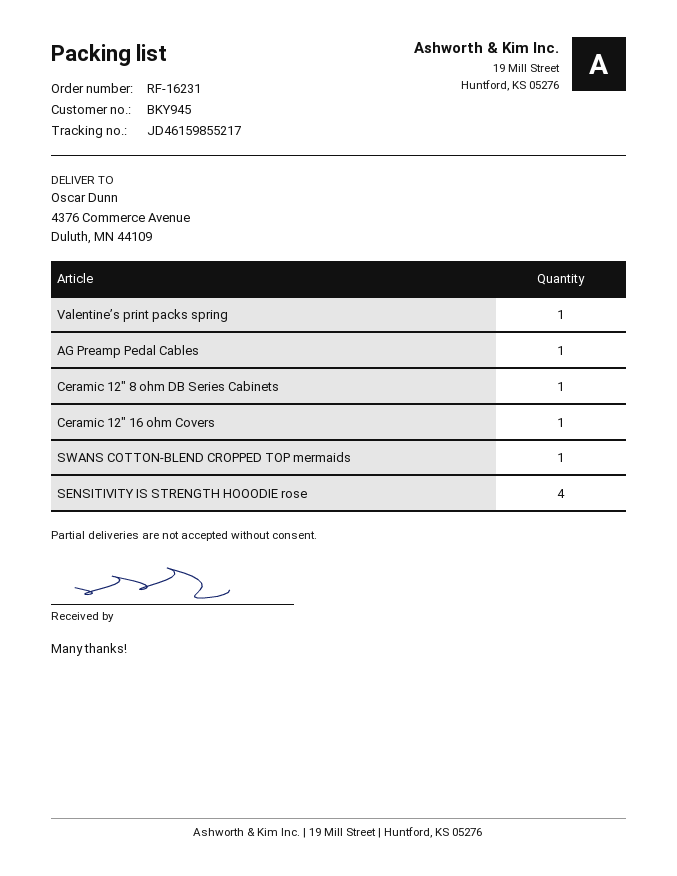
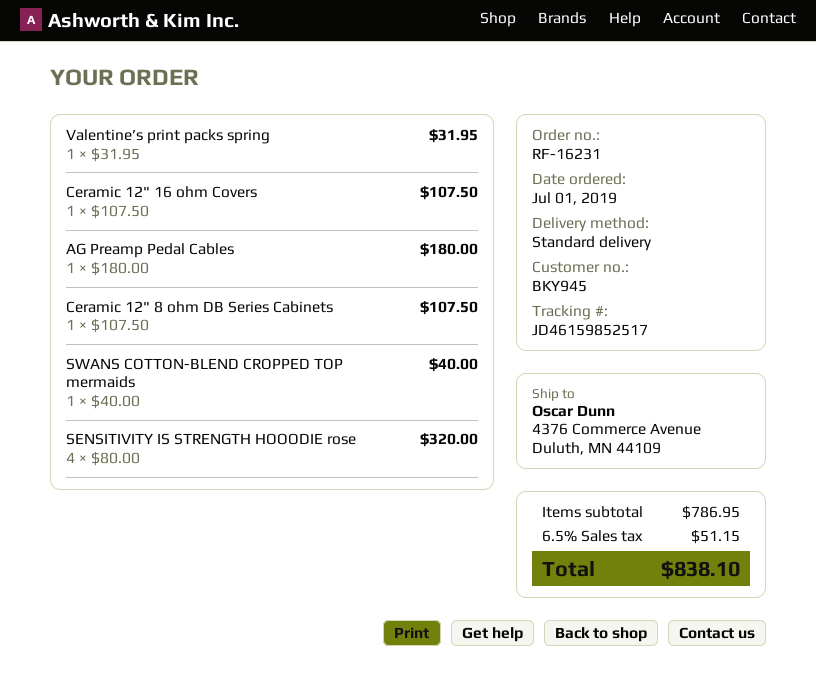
tracking number: JD46159855217 -> JD46159852517

